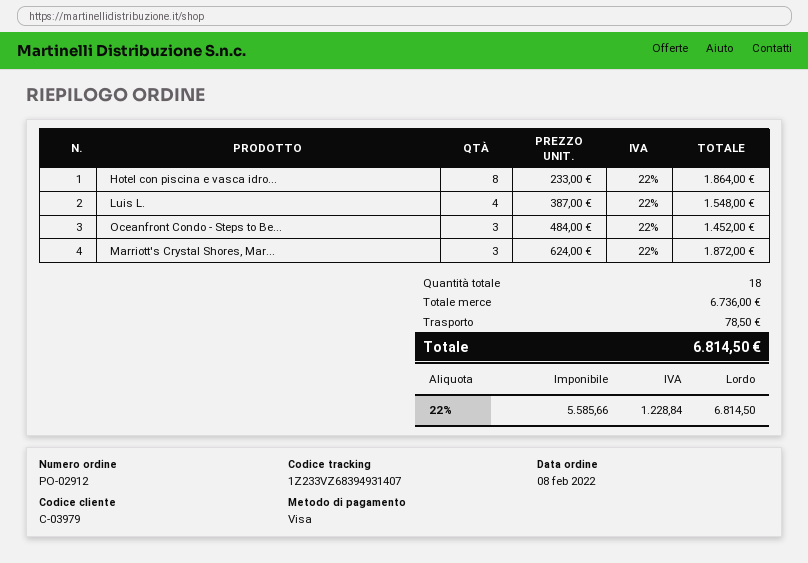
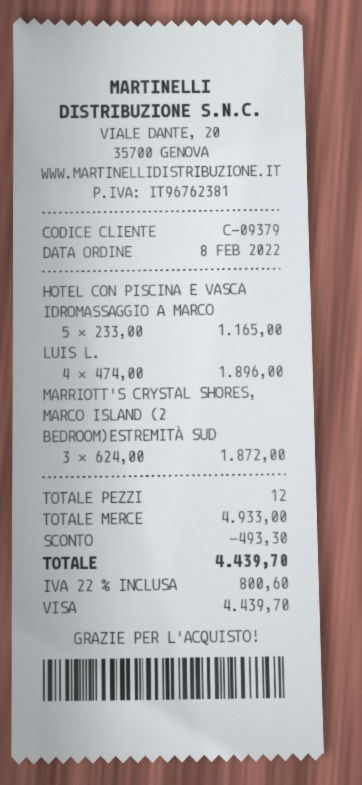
customer number: C-03979 -> C-09379
Hotel con piscina e vasca idro...: 8 x 233.00 = 1864.00 -> 5 x 233.00 = 1165.00
Luis L.: 4 x 387.00 = 1548.00 -> 4 x 474.00 = 1896.00
Oceanfront Condo - Steps to Be...: 3 x 484.00 = 1452.00 -> none
total quantity: 18 -> 12
subtotal: 6736.00 -> 4933.00
discount: none -> 493.30
shipping: 78.50 -> none
tax: 22% = 1228.84 -> 22% = 800.60
total: 6814.50 -> 4439.70

